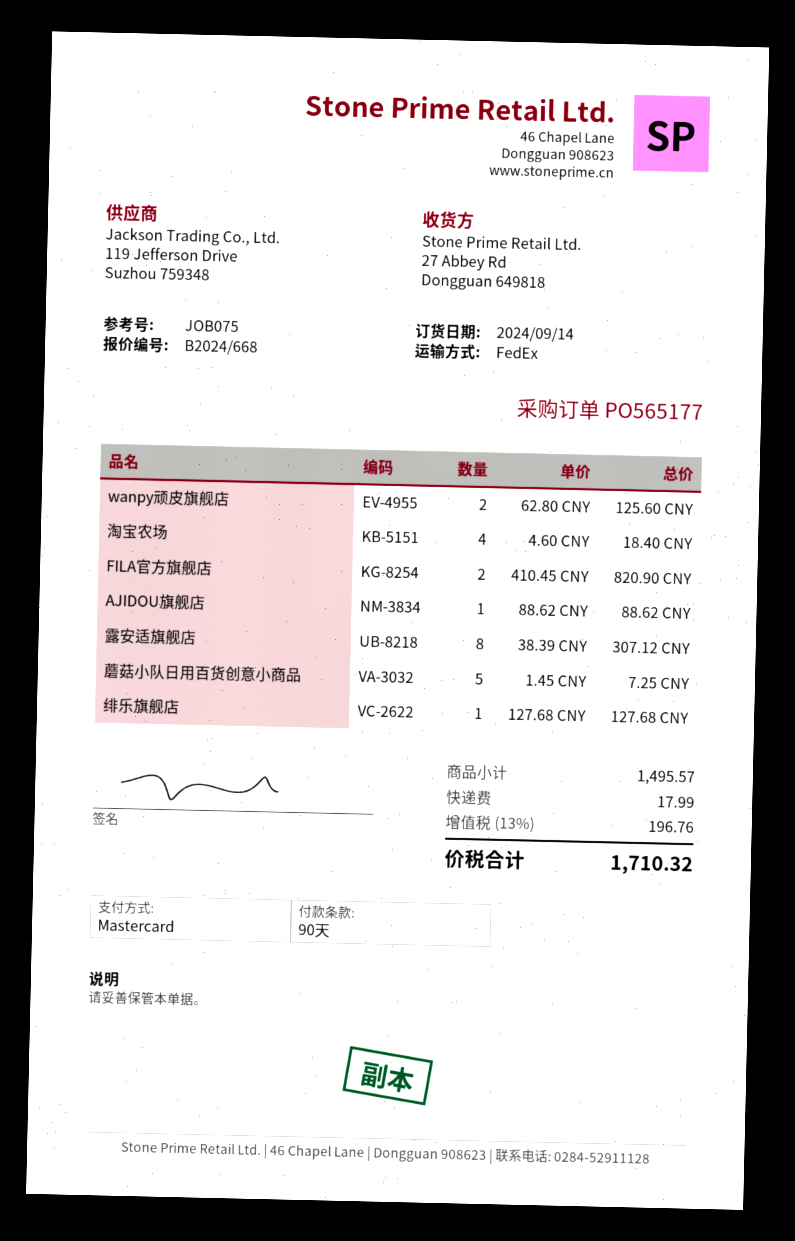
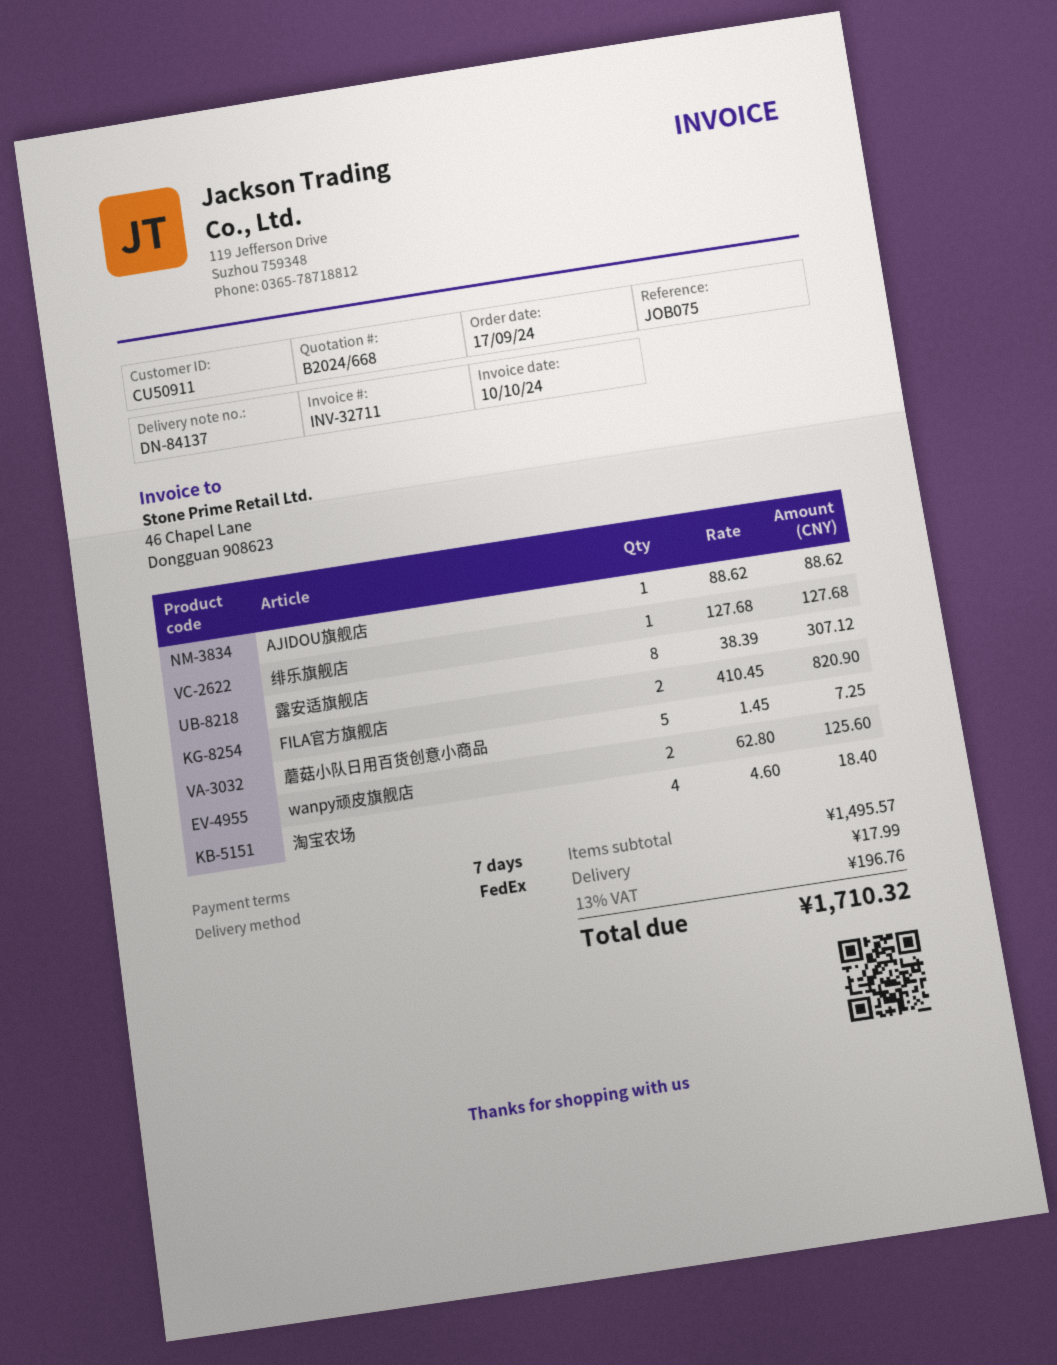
order date: 2024-09-14 -> 2024-09-17
payment terms: 90 days -> 7 days

